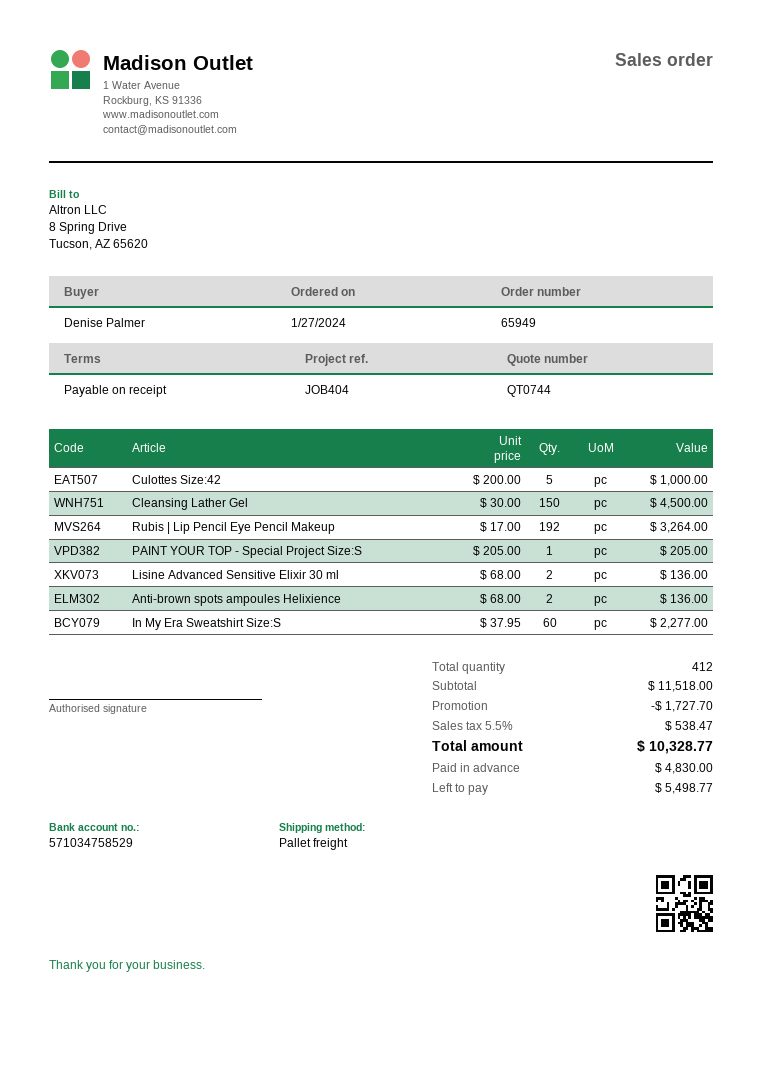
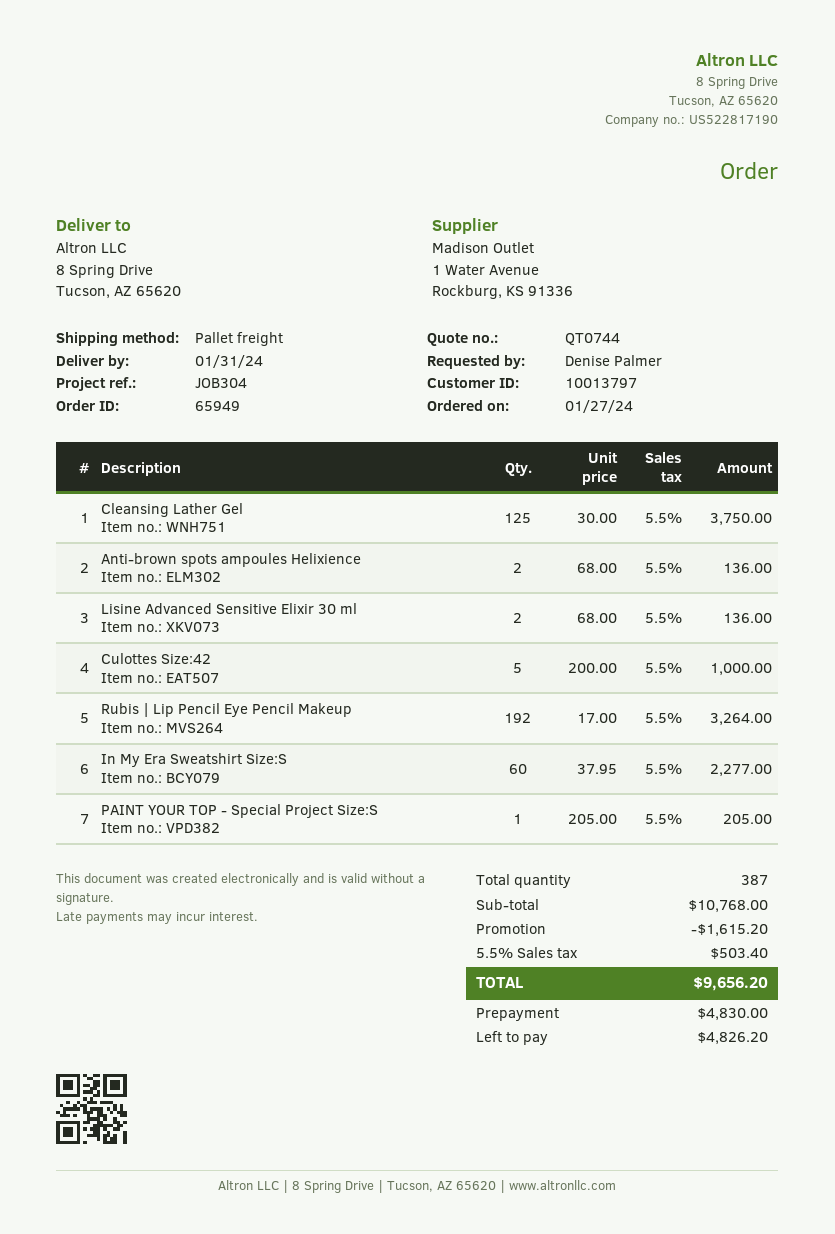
reference: JOB404 -> JOB304
Cleansing Lather Gel: 150 x 30.00 = 4500.00 -> 125 x 30.00 = 3750.00
total quantity: 412 -> 387
subtotal: 11518.00 -> 10768.00
discount: 1727.70 -> 1615.20
tax: 5.5% = 538.47 -> 5.5% = 503.40
total: 10328.77 -> 9656.20
balance: 5498.77 -> 4826.20

